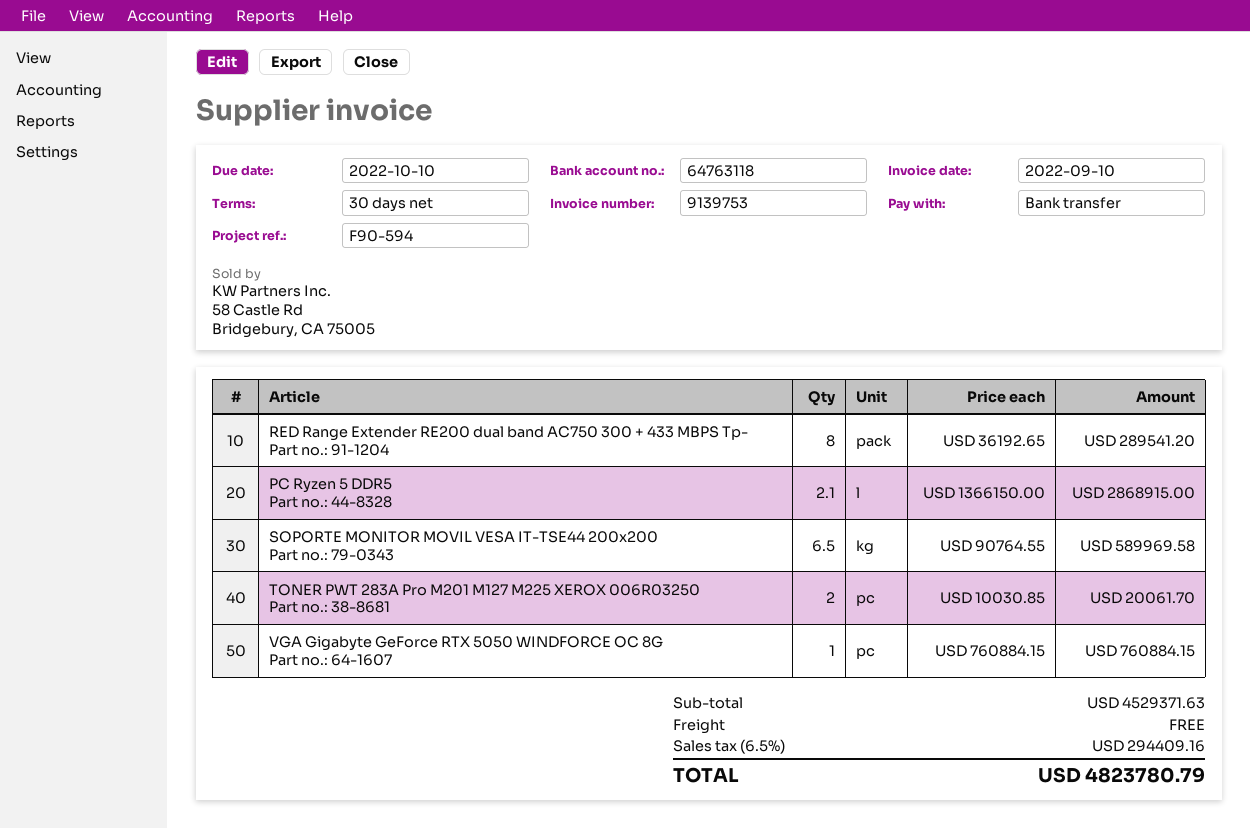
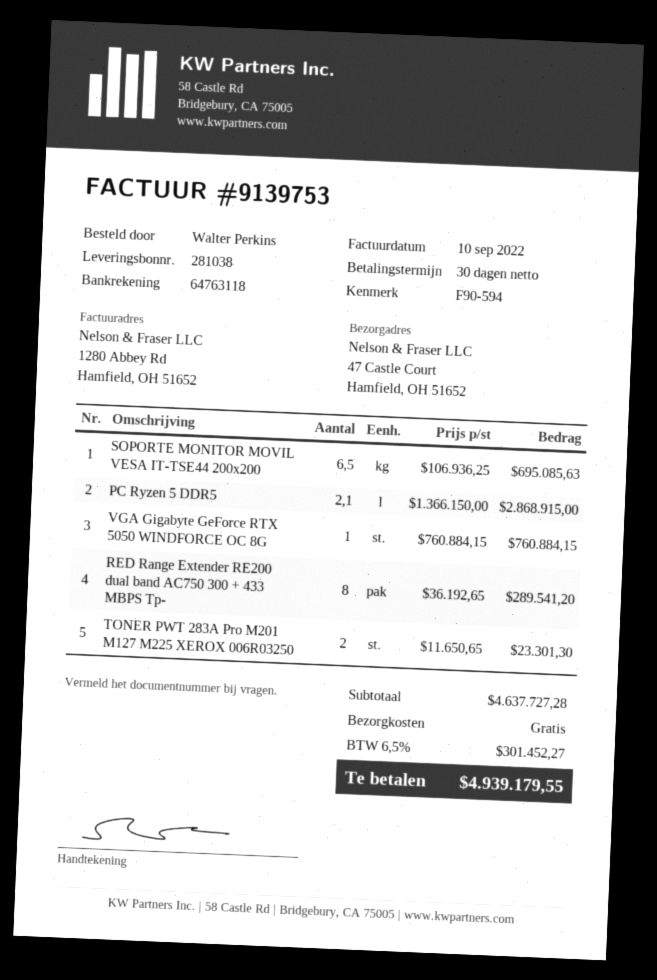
SOPORTE MONITOR MOVIL VESA IT-TSE44 200x200: 6.5 x 90764.55 = 589969.58 -> 6.5 x 106936.25 = 695085.63
TONER PWT 283A Pro M201 M127 M225 XEROX 006R03250: 2 x 10030.85 = 20061.70 -> 2 x 11650.65 = 23301.30
subtotal: 4529371.63 -> 4637727.28
tax: 6.5% = 294409.16 -> 6.5% = 301452.27
total: 4823780.79 -> 4939179.55

